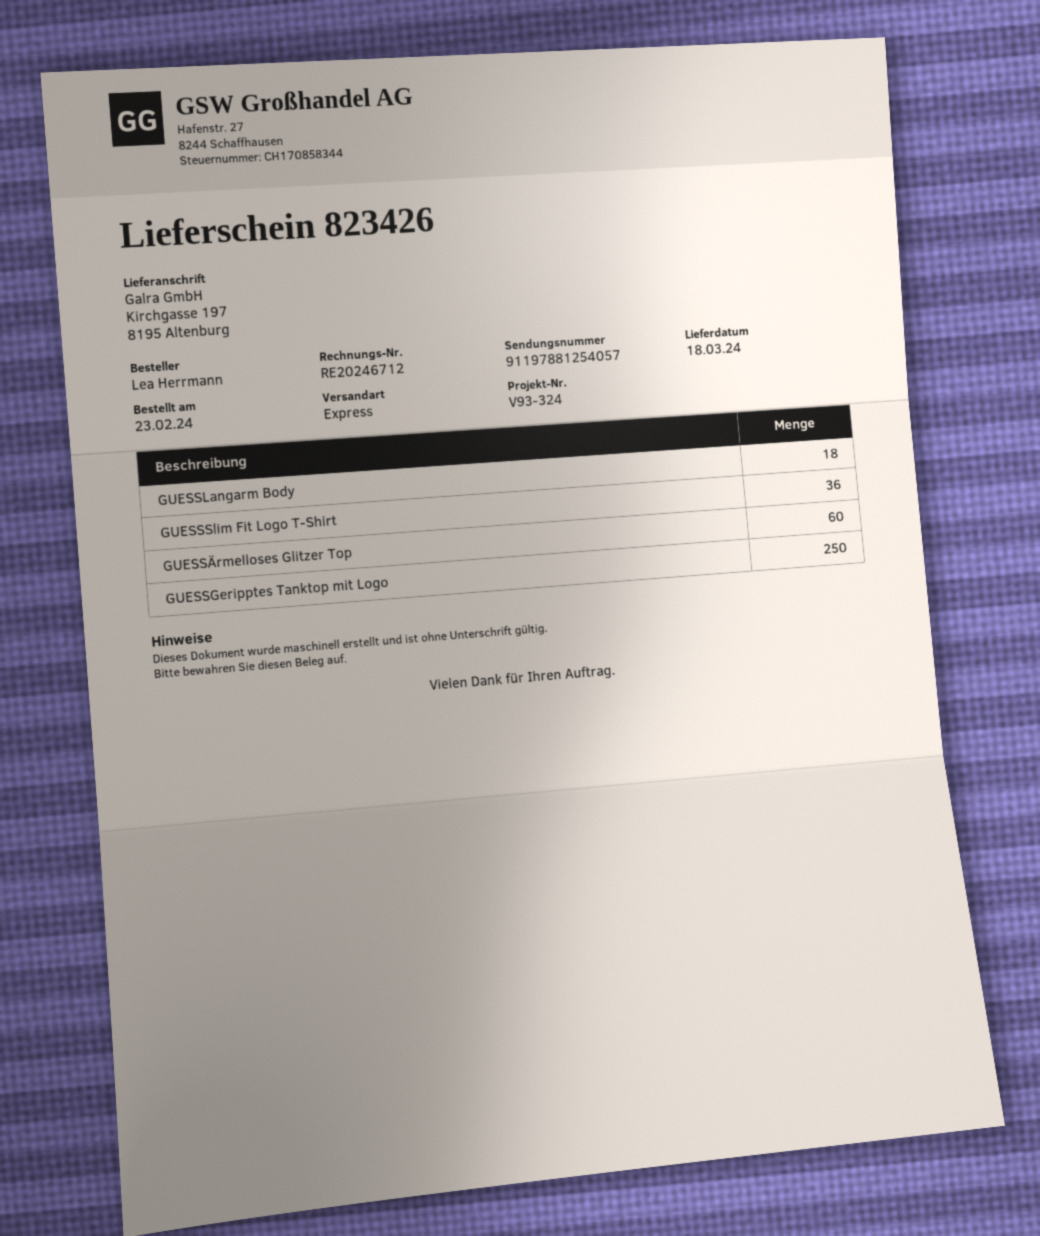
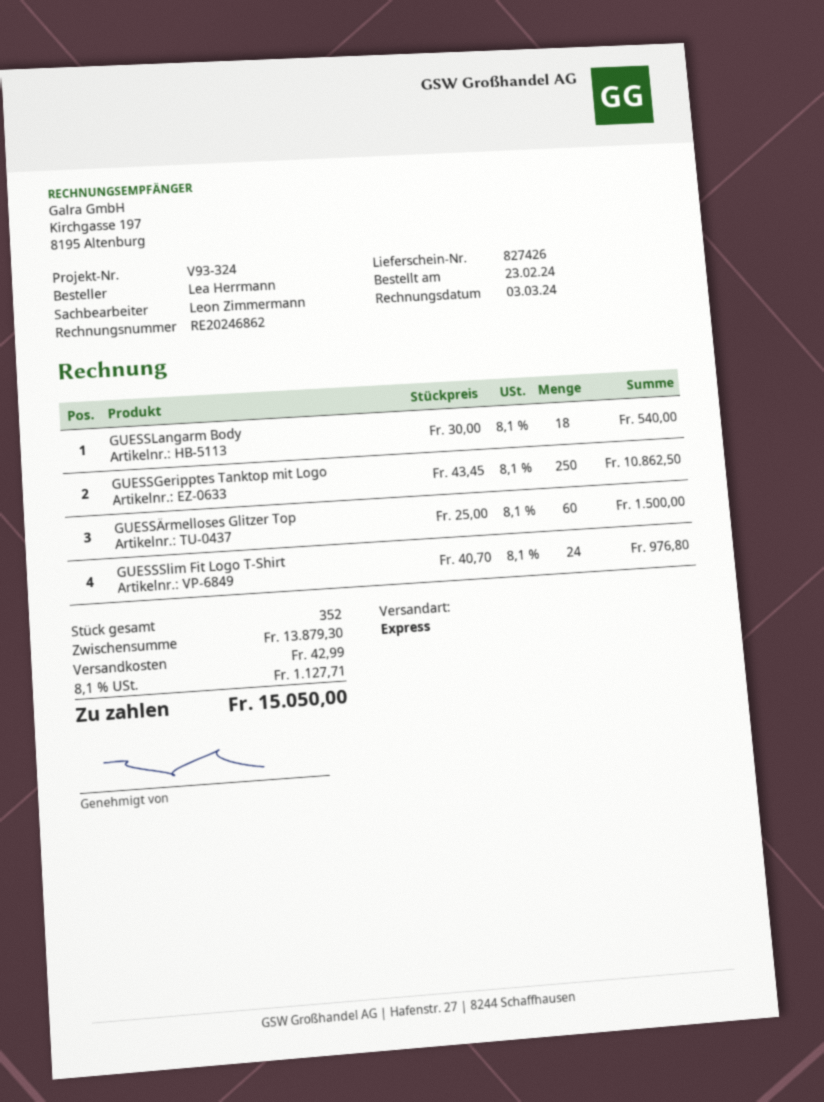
delivery note number: 823426 -> 827426
invoice number: RE20246712 -> RE20246862
GUESSSlim Fit Logo T-Shirt: 36 -> 24

